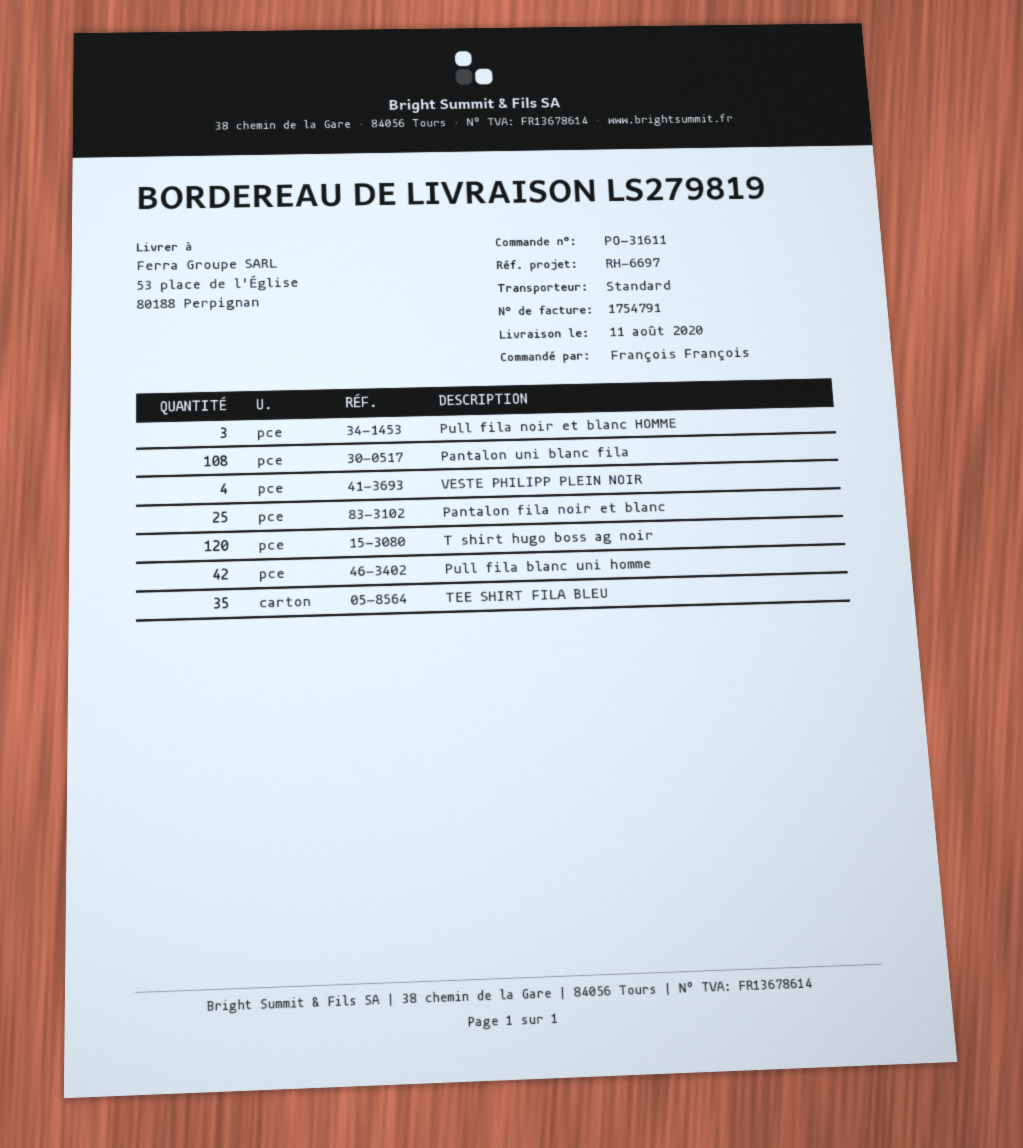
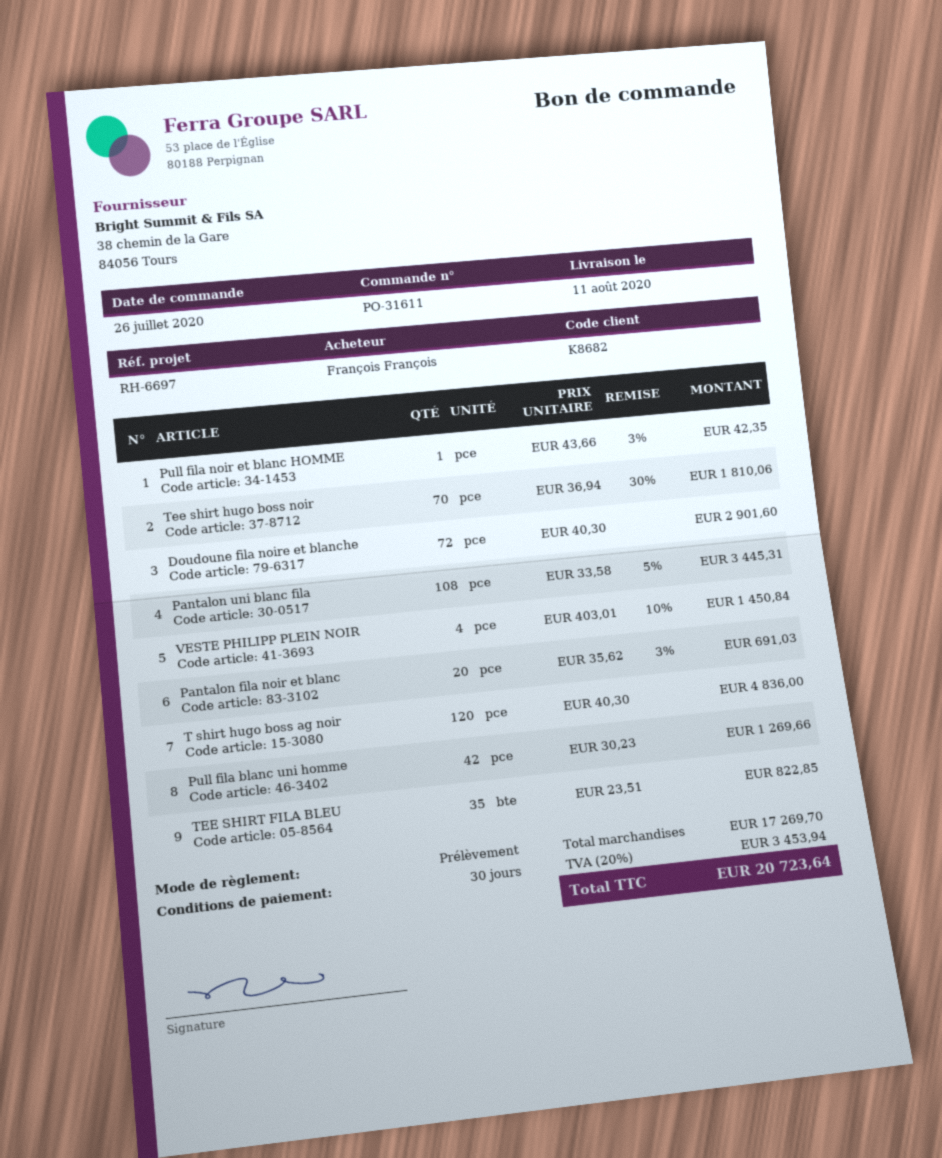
Pull fila noir et blanc HOMME: 3 -> 1
Pantalon fila noir et blanc: 25 -> 20
Tee shirt hugo boss noir: none -> 70
Doudoune fila noire et blanche: none -> 72

